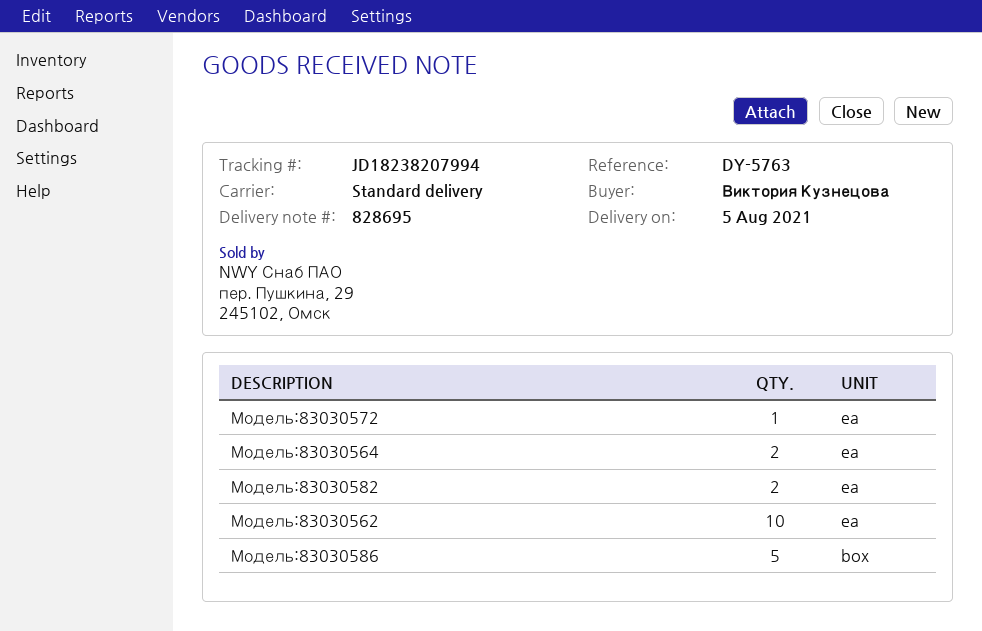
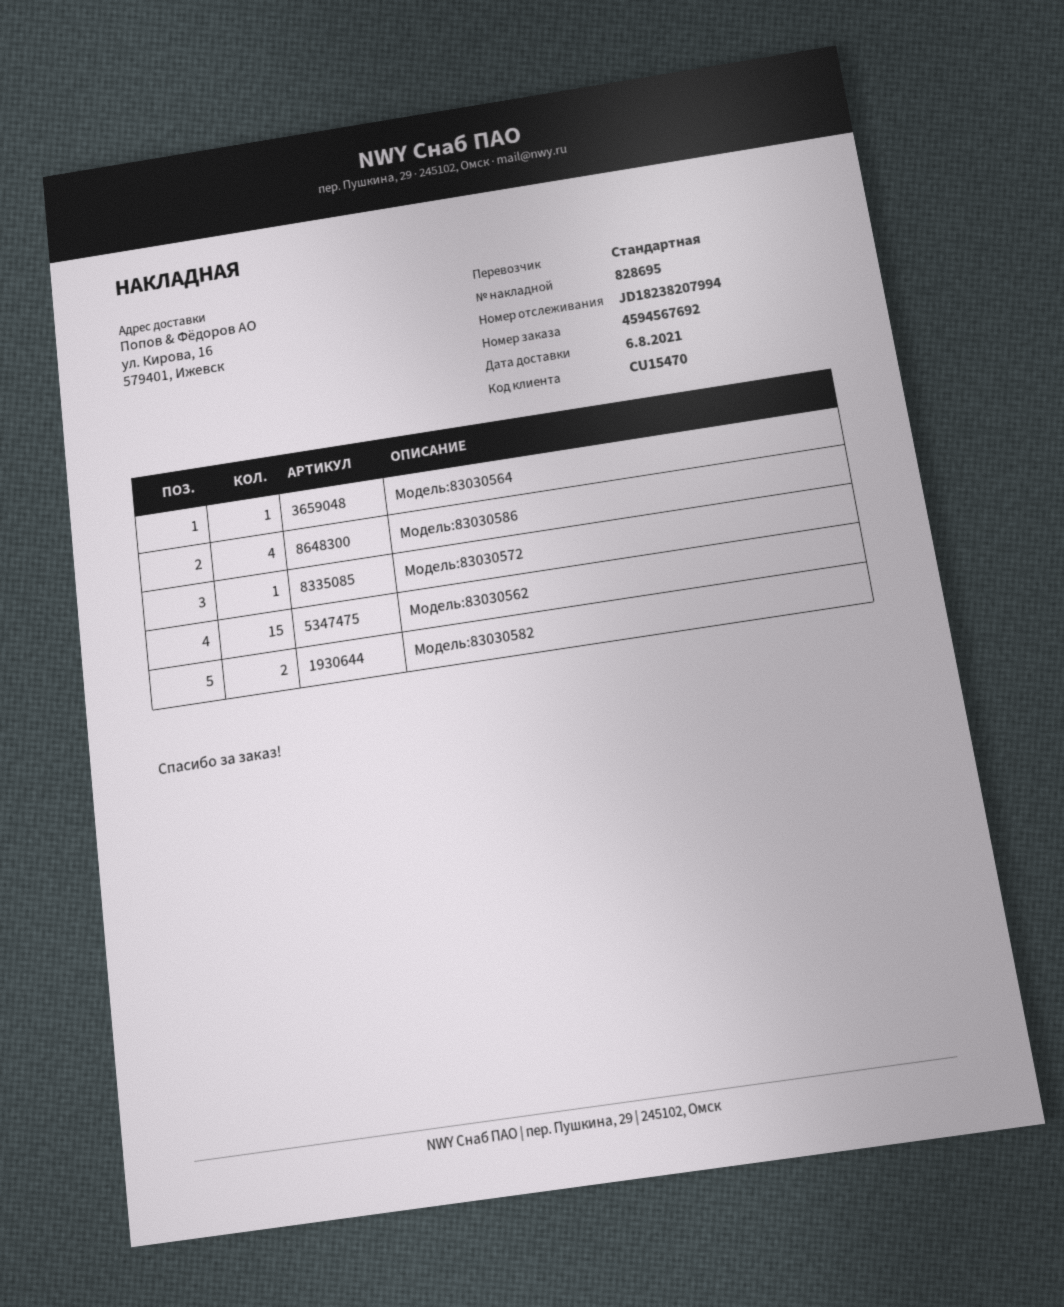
delivery date: 2021-08-05 -> 2021-08-06
Модель:83030564: 2 -> 1
Модель:83030562: 10 -> 15
Модель:83030586: 5 -> 4

